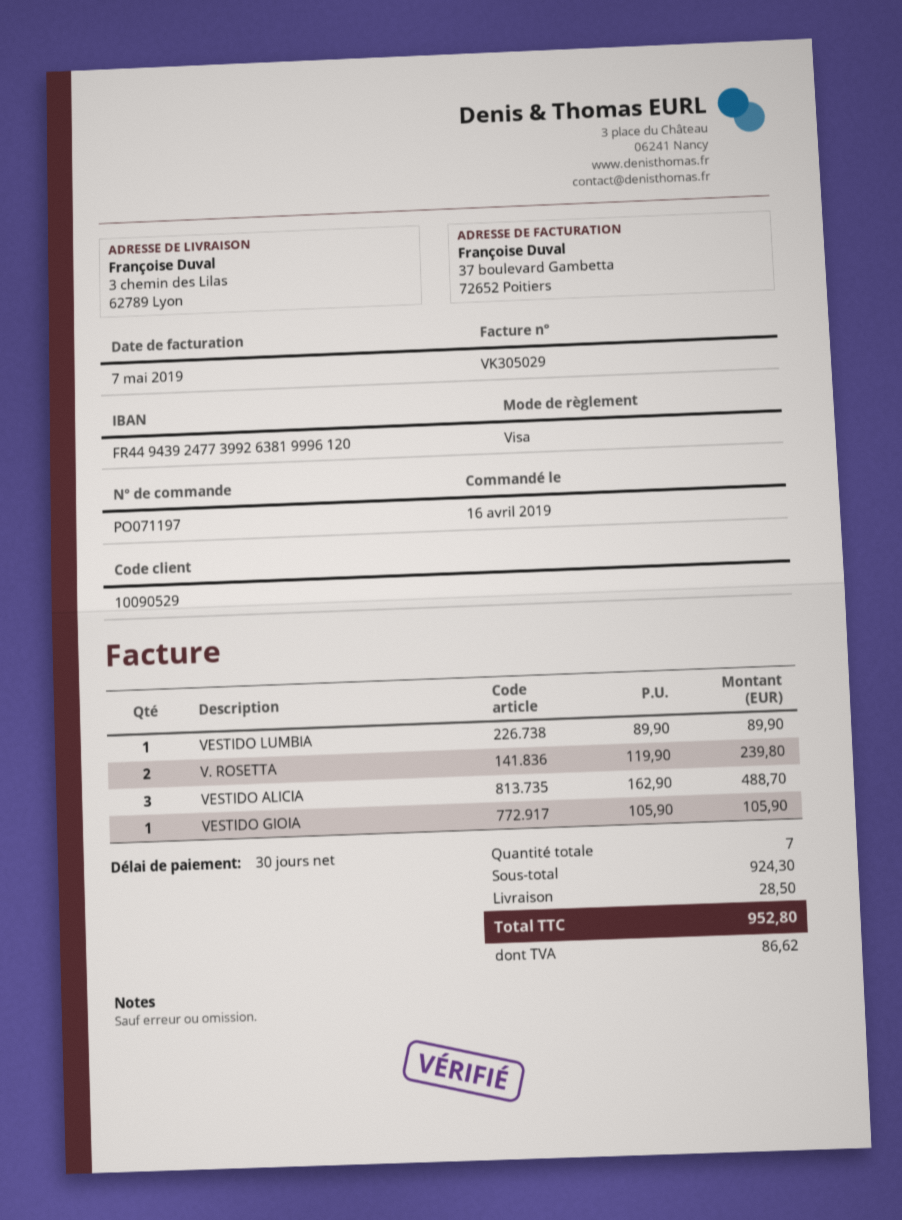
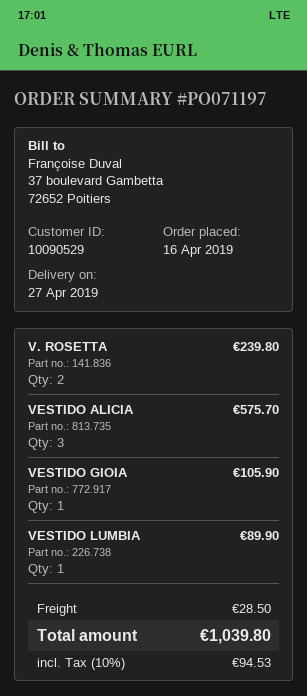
VESTIDO ALICIA: 3 for 488.70 -> 3 for 575.70
tax: 86.62 -> 94.53
total: 952.80 -> 1039.80

